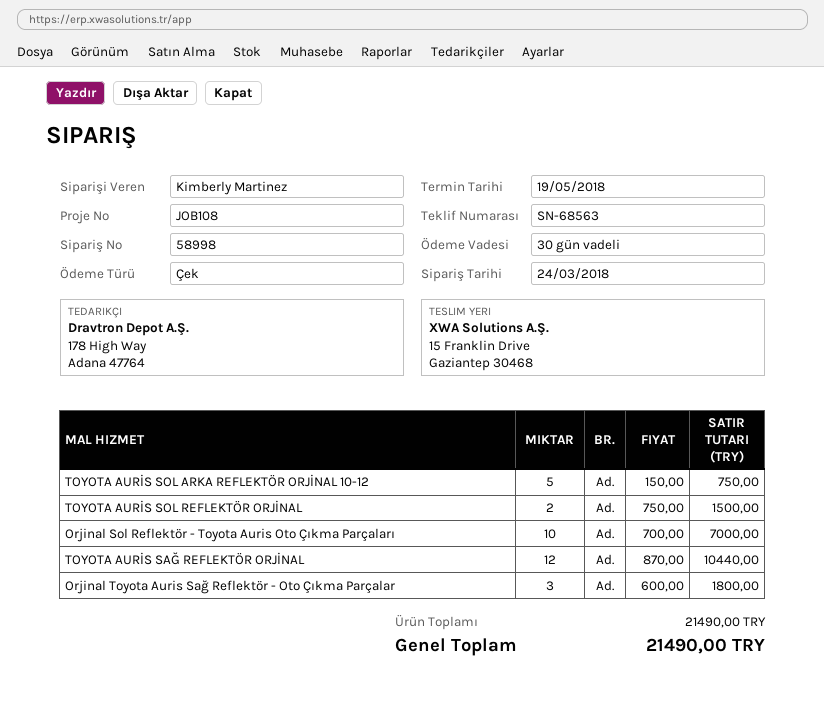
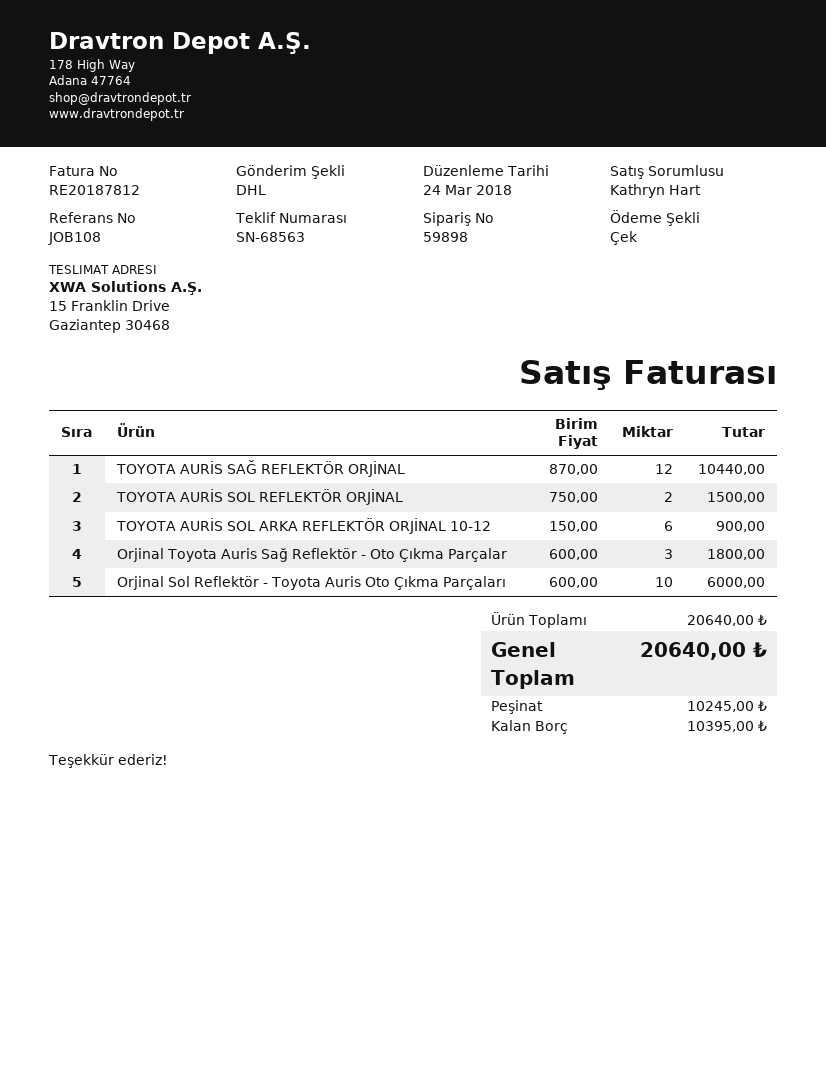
order number: 58998 -> 59898
TOYOTA AURİS SOL ARKA REFLEKTÖR ORJİNAL 10-12: 5 x 150.00 = 750.00 -> 6 x 150.00 = 900.00
Orjinal Sol Reflektör - Toyota Auris Oto Çıkma Parçaları: 10 x 700.00 = 7000.00 -> 10 x 600.00 = 6000.00
subtotal: 21490.00 -> 20640.00
total: 21490.00 -> 20640.00

